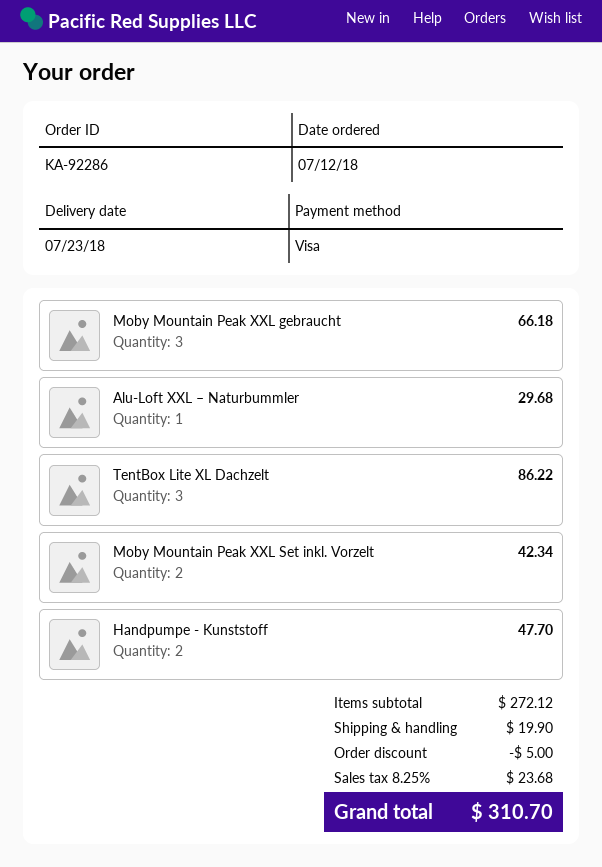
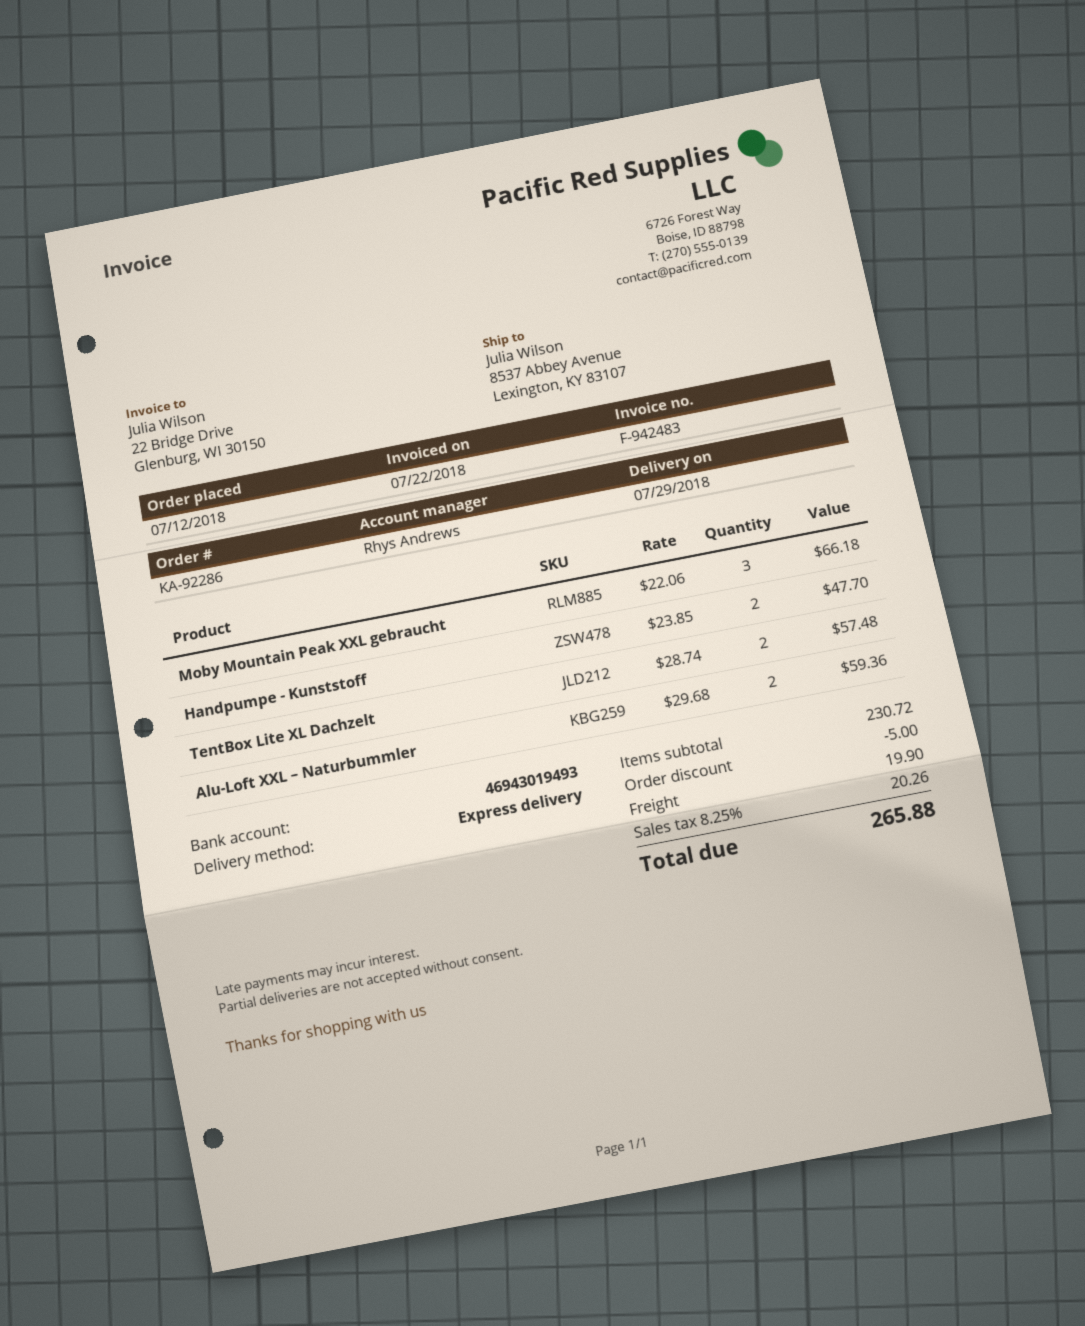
delivery date: 2018-07-23 -> 2018-07-29
Alu-Loft XXL – Naturbummler: 1 for 29.68 -> 2 for 59.36
TentBox Lite XL Dachzelt: 3 for 86.22 -> 2 for 57.48
Moby Mountain Peak XXL Set inkl. Vorzelt: 2 for 42.34 -> none
subtotal: 272.12 -> 230.72
tax: 8.25% = 23.68 -> 8.25% = 20.26
total: 310.70 -> 265.88

